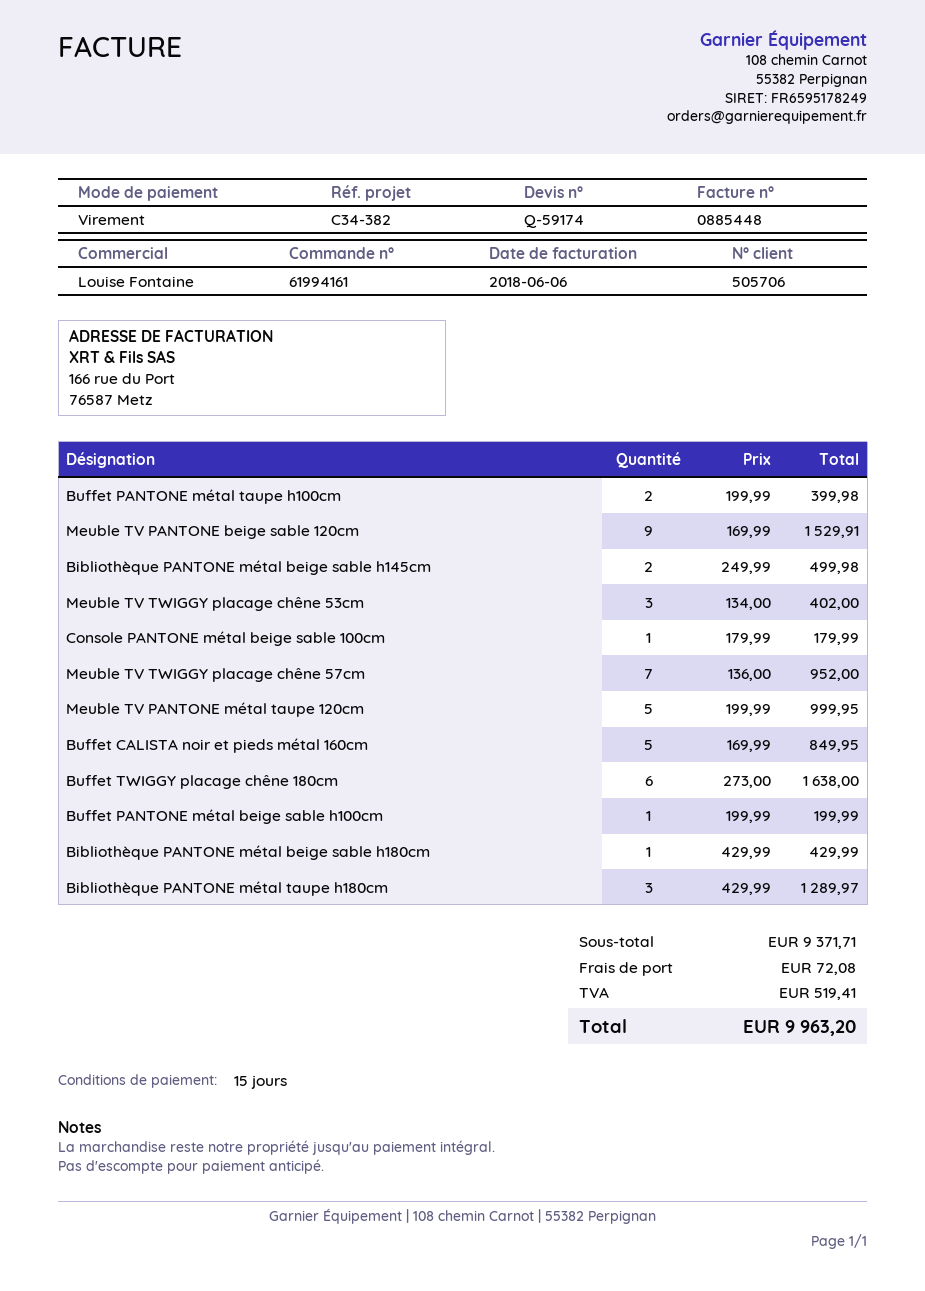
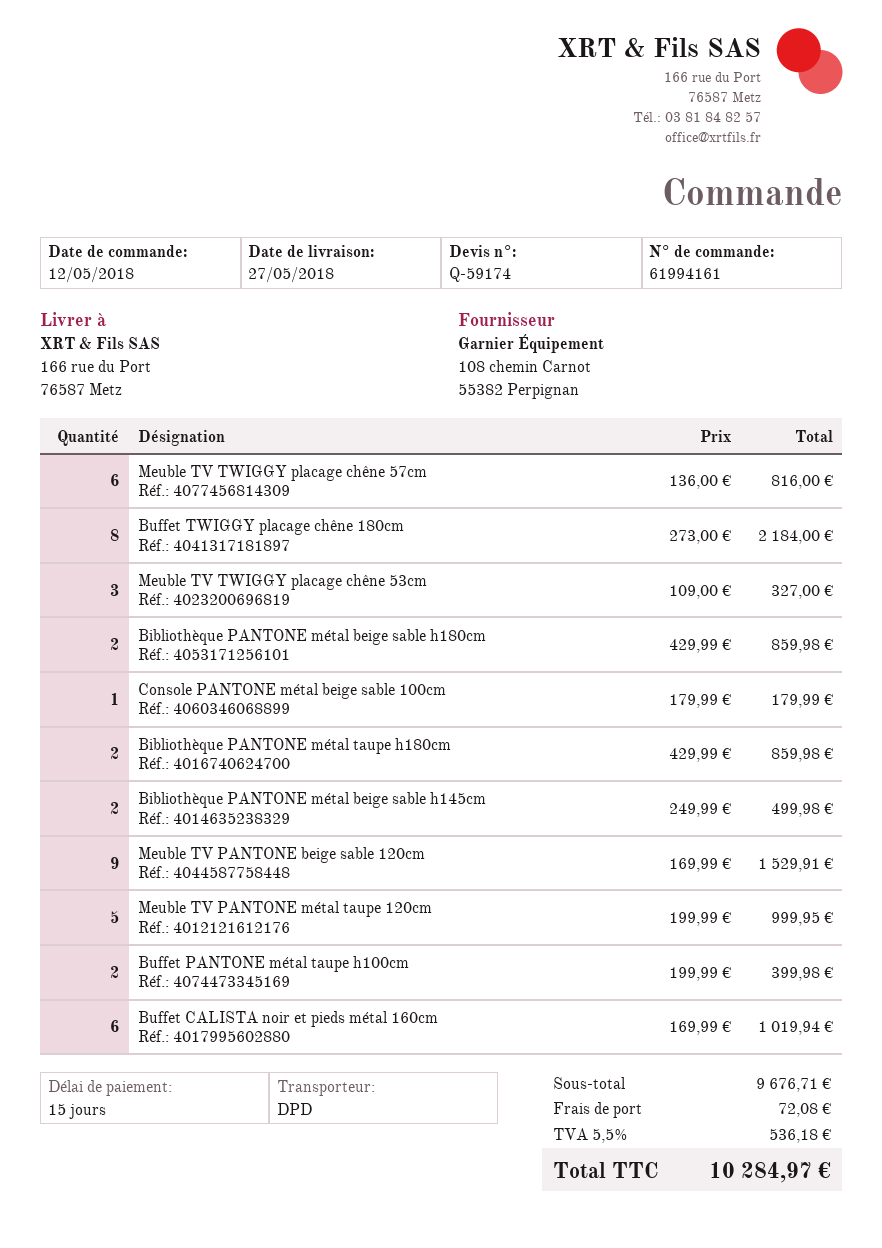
Meuble TV TWIGGY placage chêne 53cm: 3 x 134.00 = 402.00 -> 3 x 109.00 = 327.00
Meuble TV TWIGGY placage chêne 57cm: 7 x 136.00 = 952.00 -> 6 x 136.00 = 816.00
Buffet CALISTA noir et pieds métal 160cm: 5 x 169.99 = 849.95 -> 6 x 169.99 = 1019.94
Buffet TWIGGY placage chêne 180cm: 6 x 273.00 = 1638.00 -> 8 x 273.00 = 2184.00
Buffet PANTONE métal beige sable h100cm: 1 x 199.99 = 199.99 -> none
Bibliothèque PANTONE métal beige sable h180cm: 1 x 429.99 = 429.99 -> 2 x 429.99 = 859.98
Bibliothèque PANTONE métal taupe h180cm: 3 x 429.99 = 1289.97 -> 2 x 429.99 = 859.98
subtotal: 9371.71 -> 9676.71
tax: 519.41 -> 536.18
total: 9963.20 -> 10284.97

